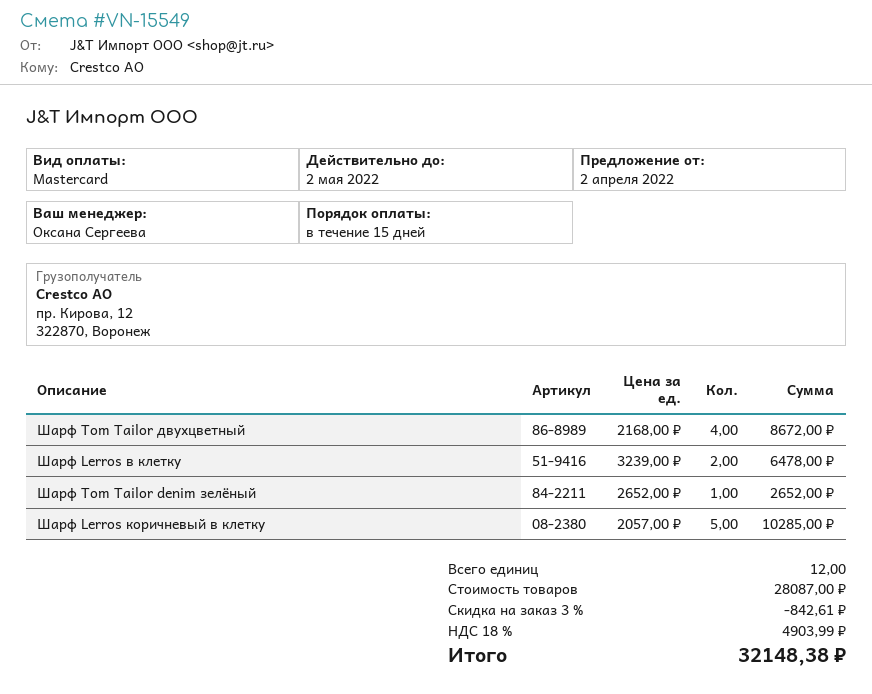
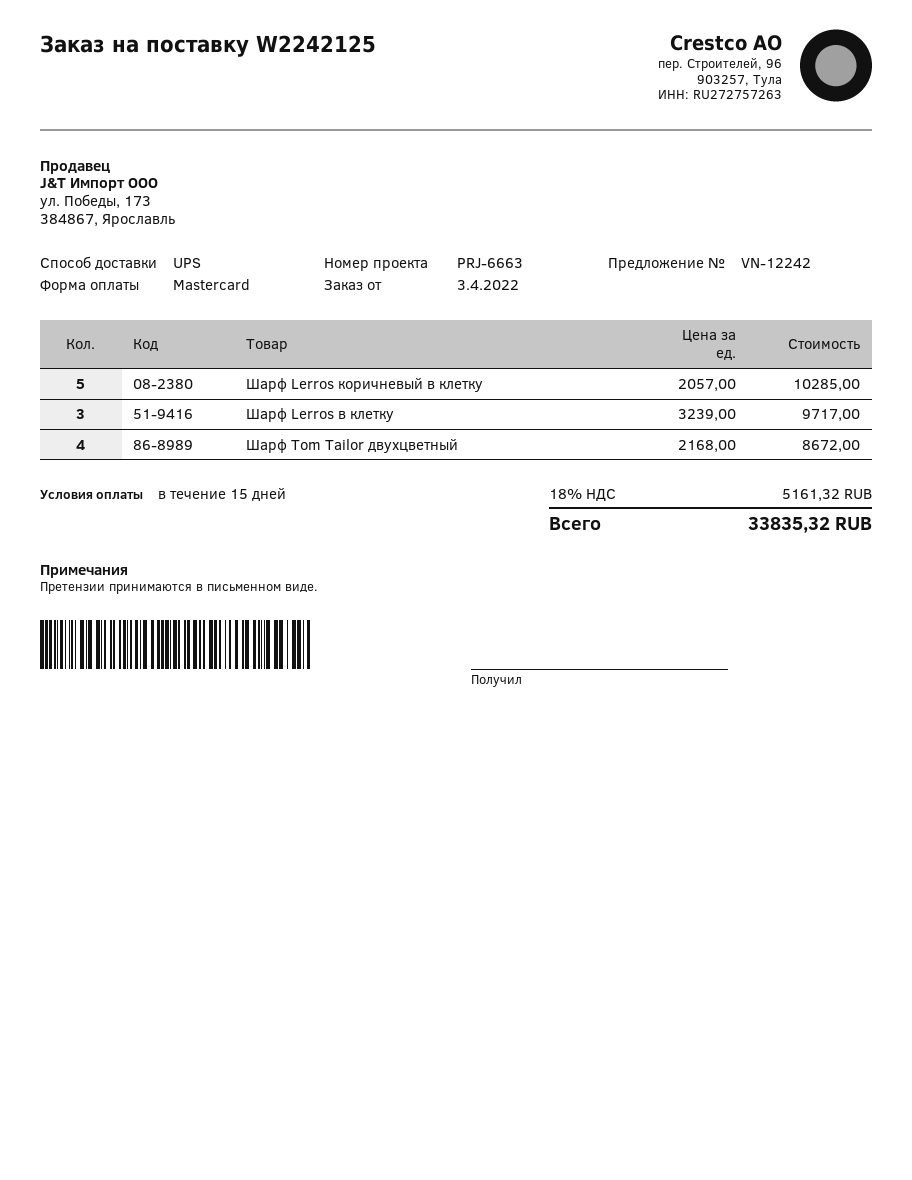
quote number: VN-15549 -> VN-12242
Шарф Lerros в клетку: 2 x 3239.00 = 6478.00 -> 3 x 3239.00 = 9717.00
Шарф Tom Tailor denim зелёный: 1 x 2652.00 = 2652.00 -> none
discount: 3% = 842.61 -> none
tax: 18% = 4903.99 -> 18% = 5161.32
total: 32148.38 -> 33835.32

